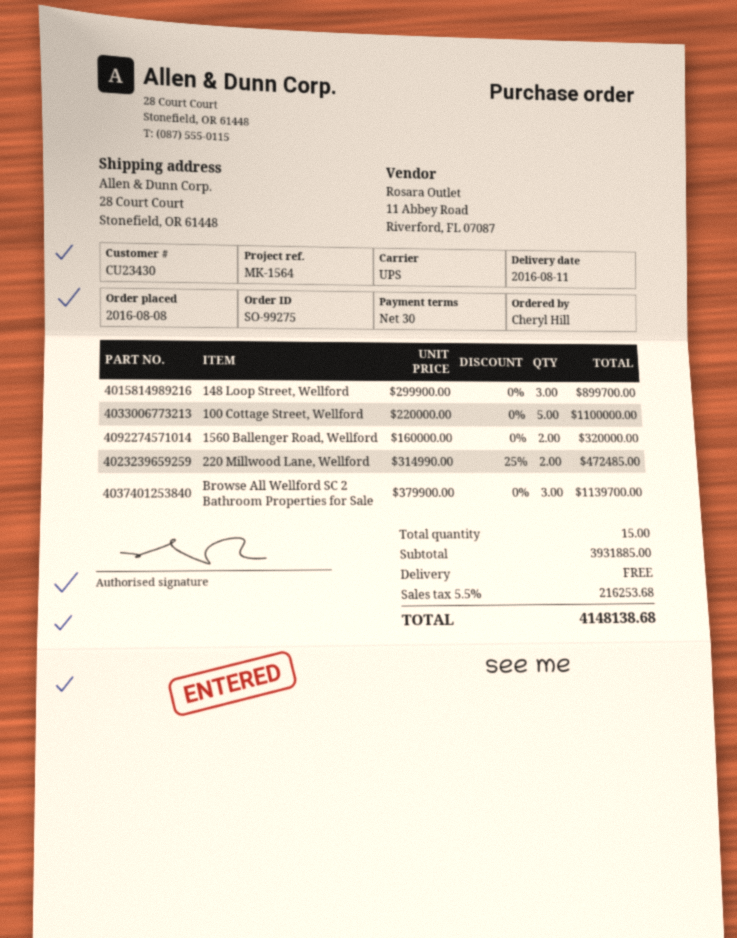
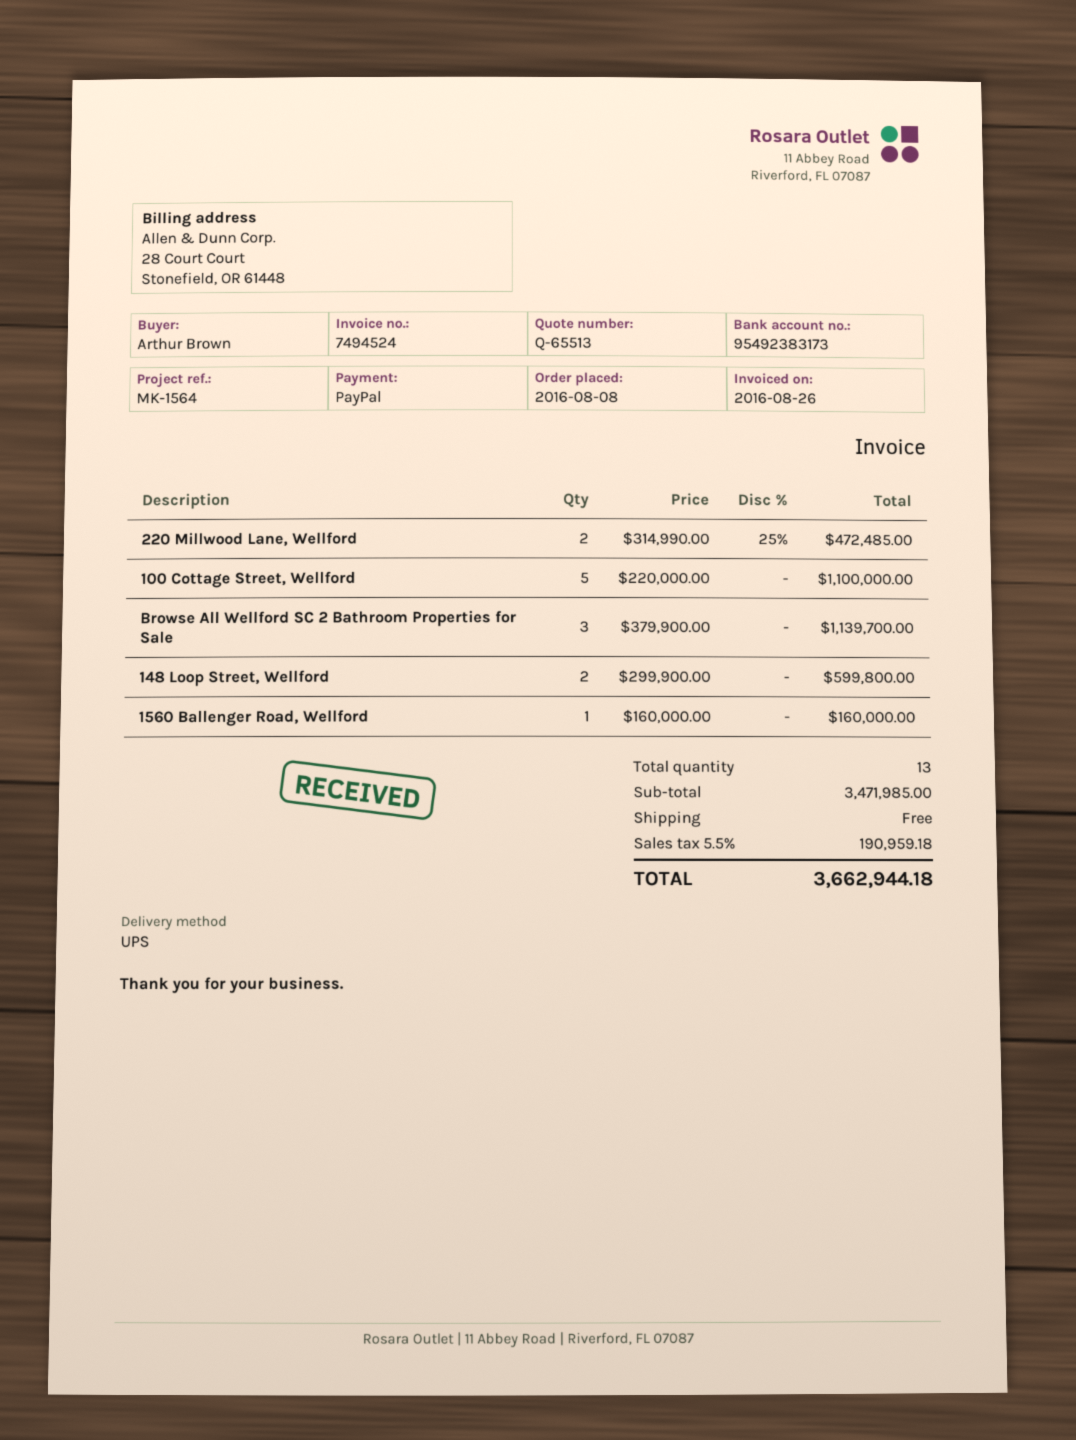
ordered by: Cheryl Hill -> Arthur Brown
148 Loop Street, Wellford: 3 x 299900.00 = 899700.00 -> 2 x 299900.00 = 599800.00
1560 Ballenger Road, Wellford: 2 x 160000.00 = 320000.00 -> 1 x 160000.00 = 160000.00
total quantity: 15 -> 13
subtotal: 3931885.00 -> 3471985.00
tax: 5.5% = 216253.68 -> 5.5% = 190959.18
total: 4148138.68 -> 3662944.18

